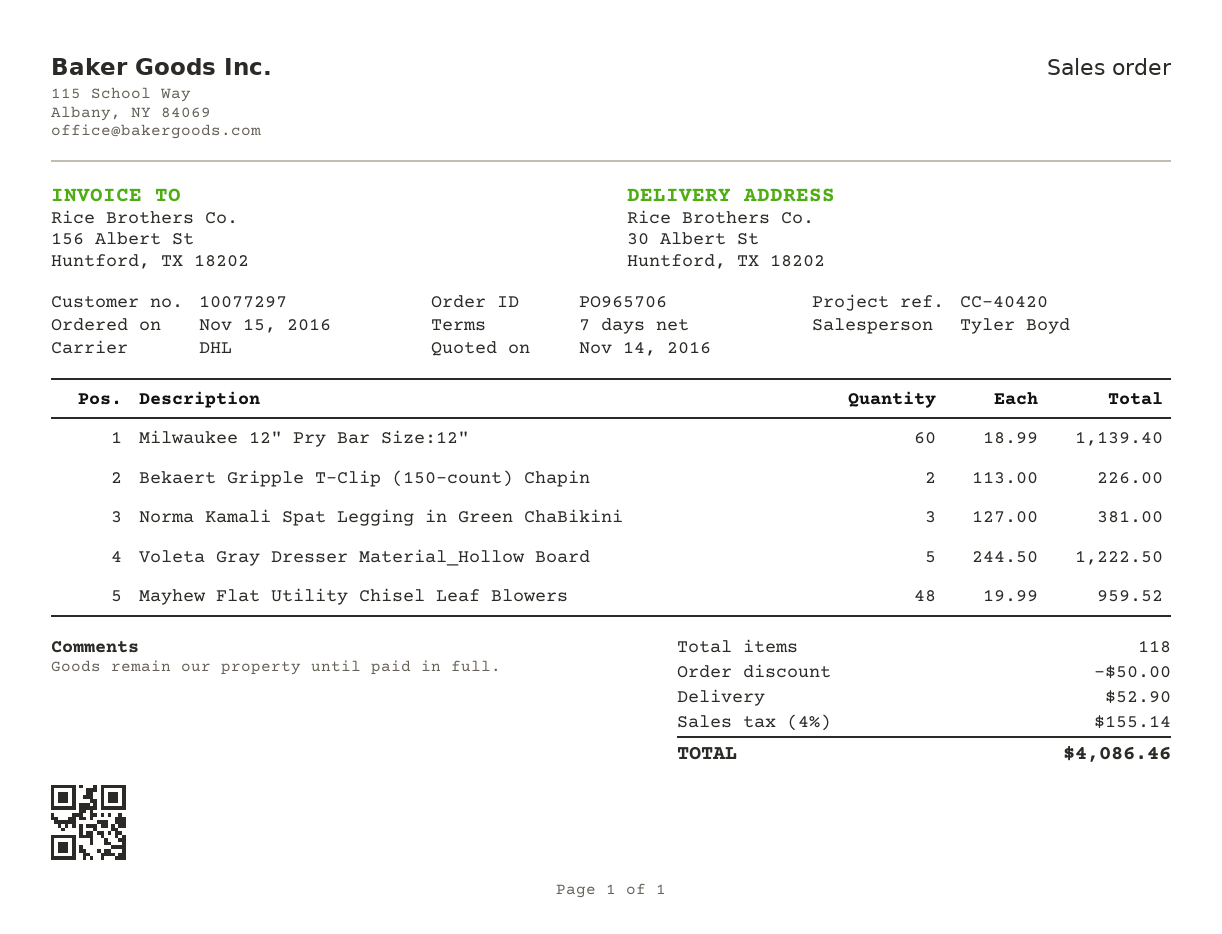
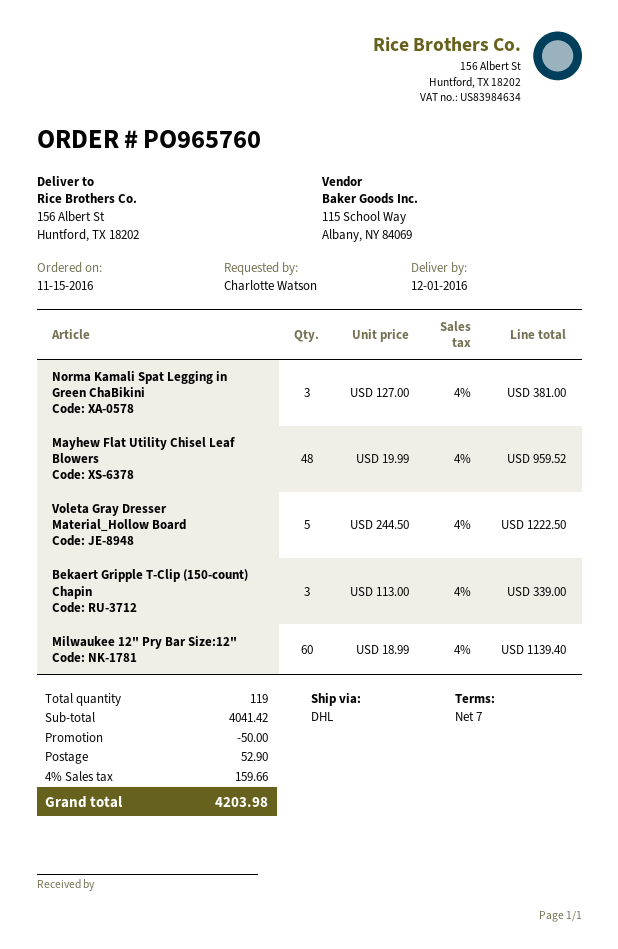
order number: PO965706 -> PO965760
ship to: 30 Albert St, Huntford, TX 18202 -> 156 Albert St, Huntford, TX 18202
Bekaert Gripple T-Clip (150-count) Chapin: 2 x 113.00 = 226.00 -> 3 x 113.00 = 339.00
total quantity: 118 -> 119
tax: 4% = 155.14 -> 4% = 159.66
total: 4086.46 -> 4203.98

